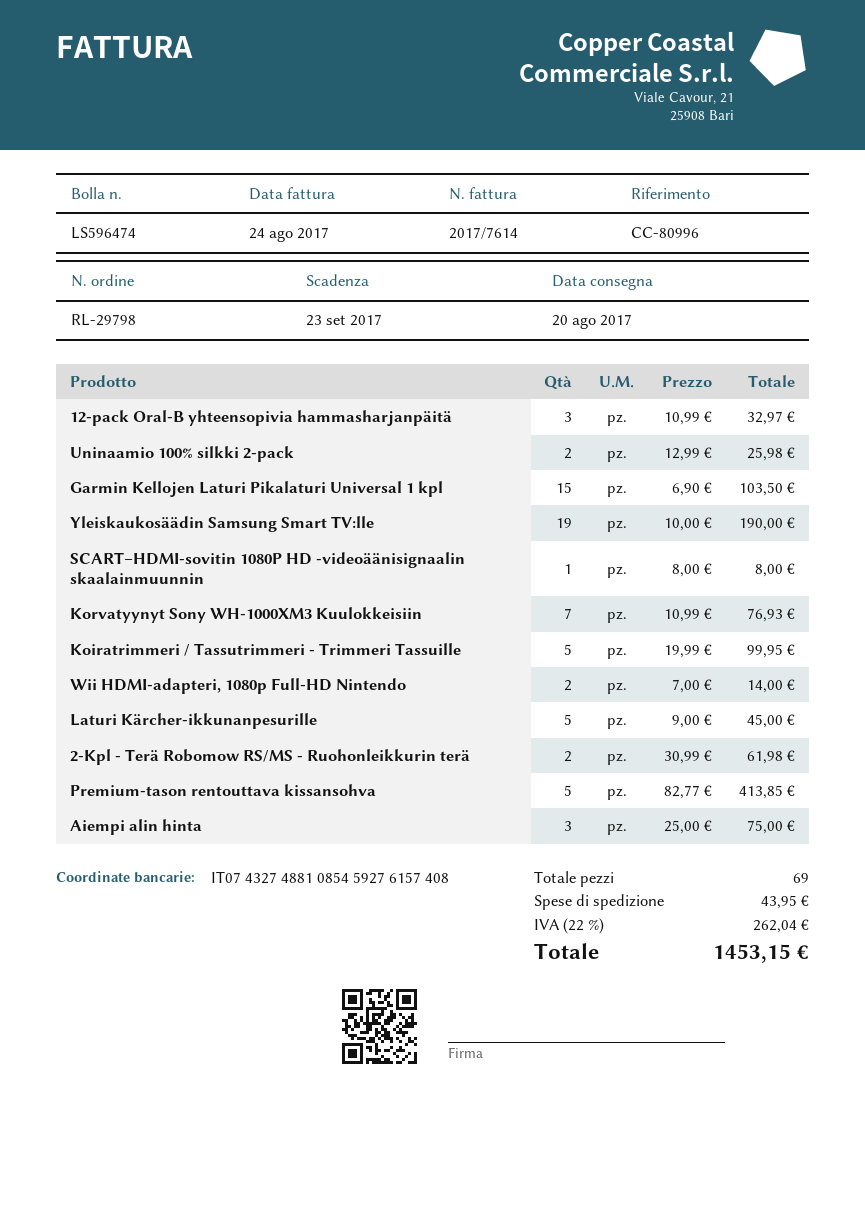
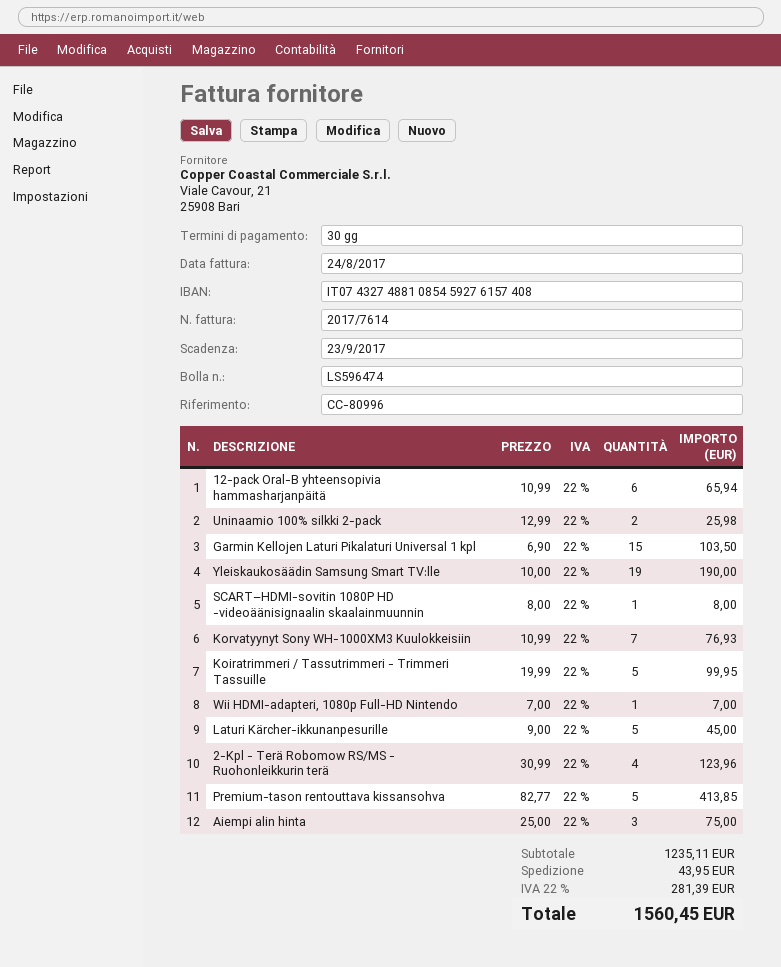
12-pack Oral-B yhteensopivia hammasharjanpäitä: 3 x 10.99 = 32.97 -> 6 x 10.99 = 65.94
Wii HDMI-adapteri, 1080p Full-HD Nintendo: 2 x 7.00 = 14.00 -> 1 x 7.00 = 7.00
2-Kpl - Terä Robomow RS/MS - Ruohonleikkurin terä: 2 x 30.99 = 61.98 -> 4 x 30.99 = 123.96
tax: 22% = 262.04 -> 22% = 281.39
total: 1453.15 -> 1560.45

